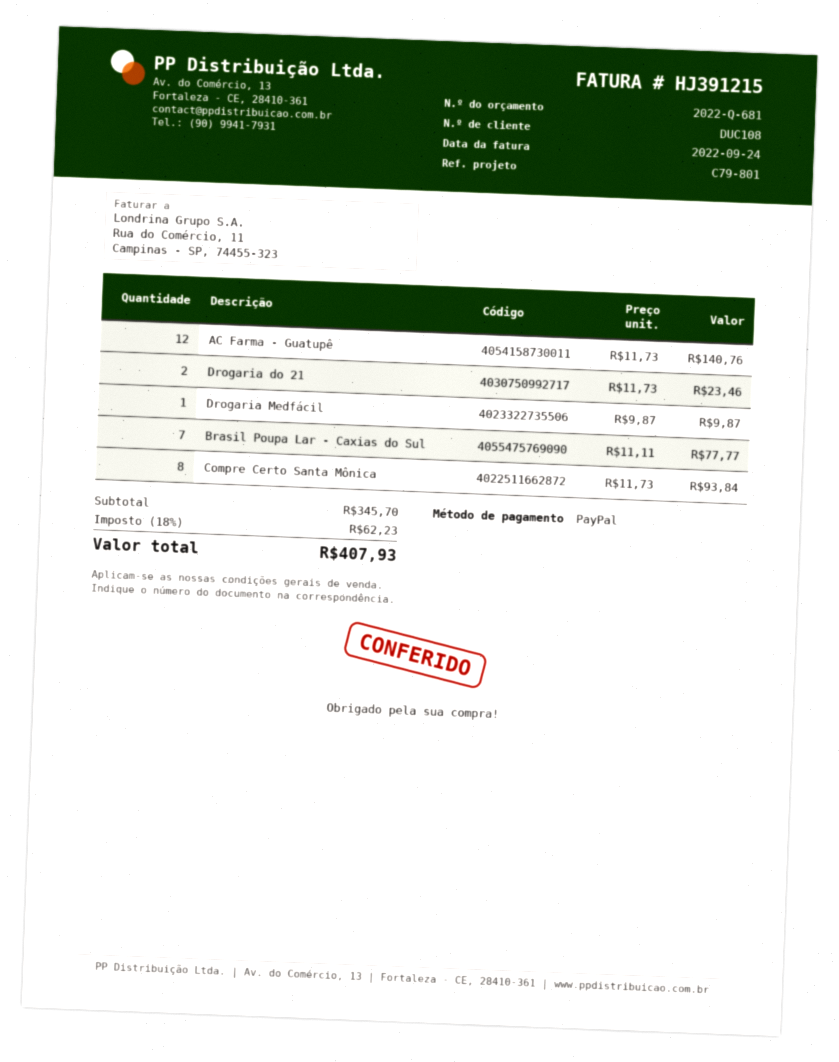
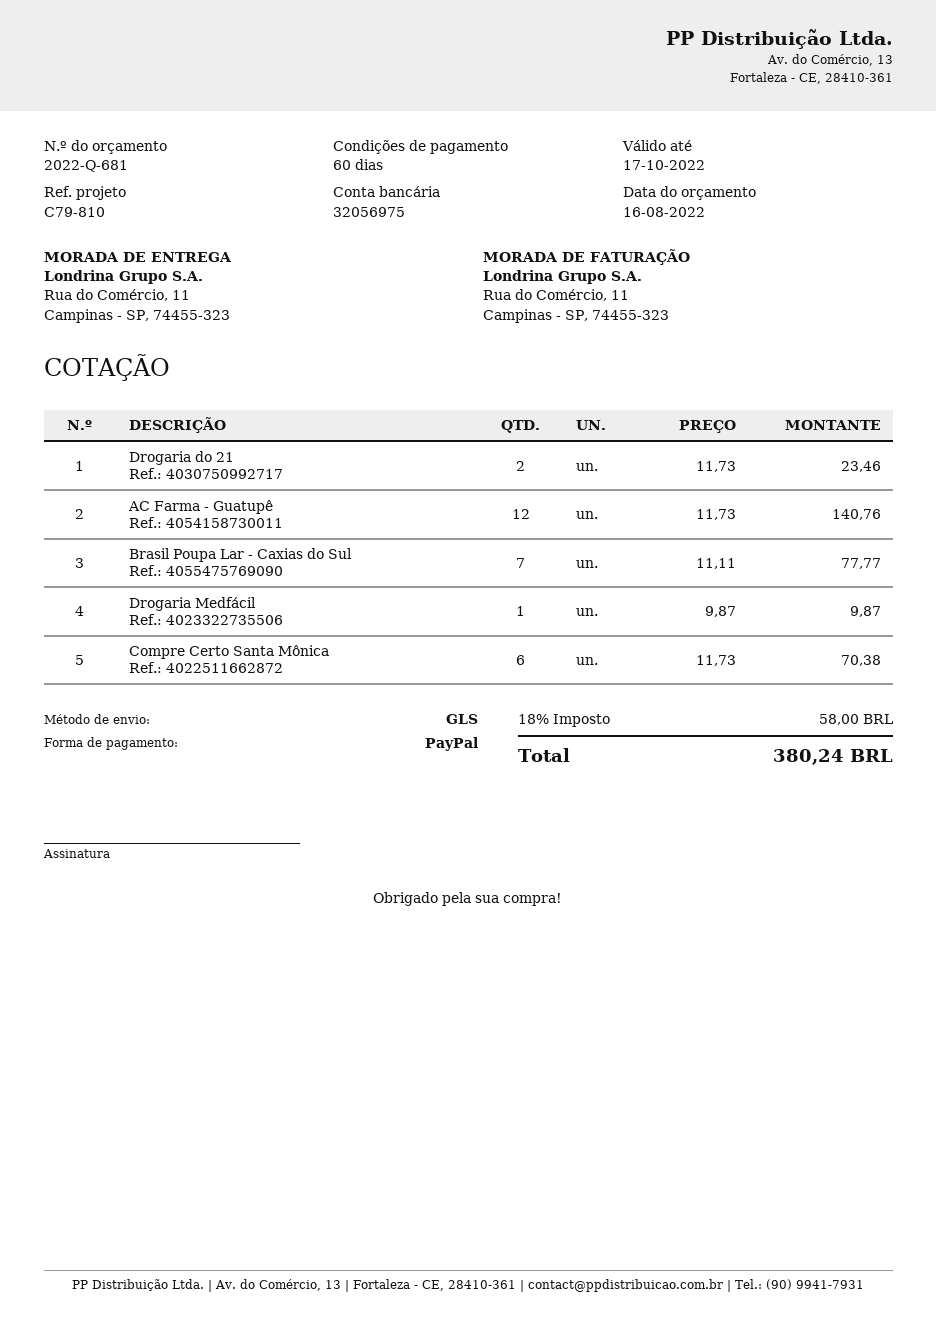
reference: C79-801 -> C79-810
Compre Certo Santa Mônica: 8 x 11.73 = 93.84 -> 6 x 11.73 = 70.38
tax: 18% = 62.23 -> 18% = 58.00
total: 407.93 -> 380.24

